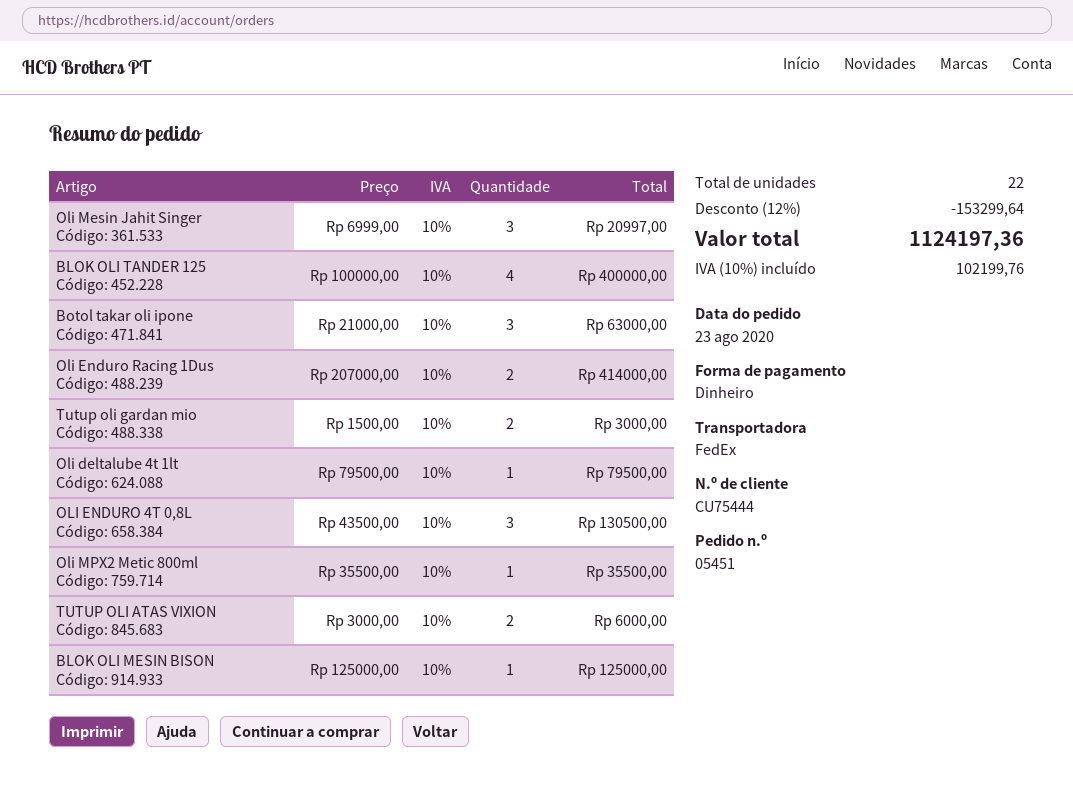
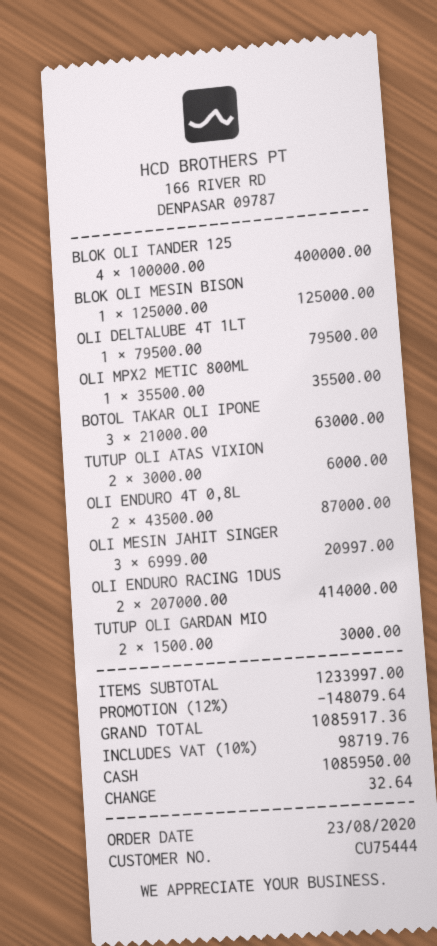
OLI ENDURO 4T 0,8L: 3 x 43500.00 = 130500.00 -> 2 x 43500.00 = 87000.00
discount: 12% = 153299.64 -> 12% = 148079.64
tax: 10% = 102199.76 -> 10% = 98719.76
total: 1124197.36 -> 1085917.36

